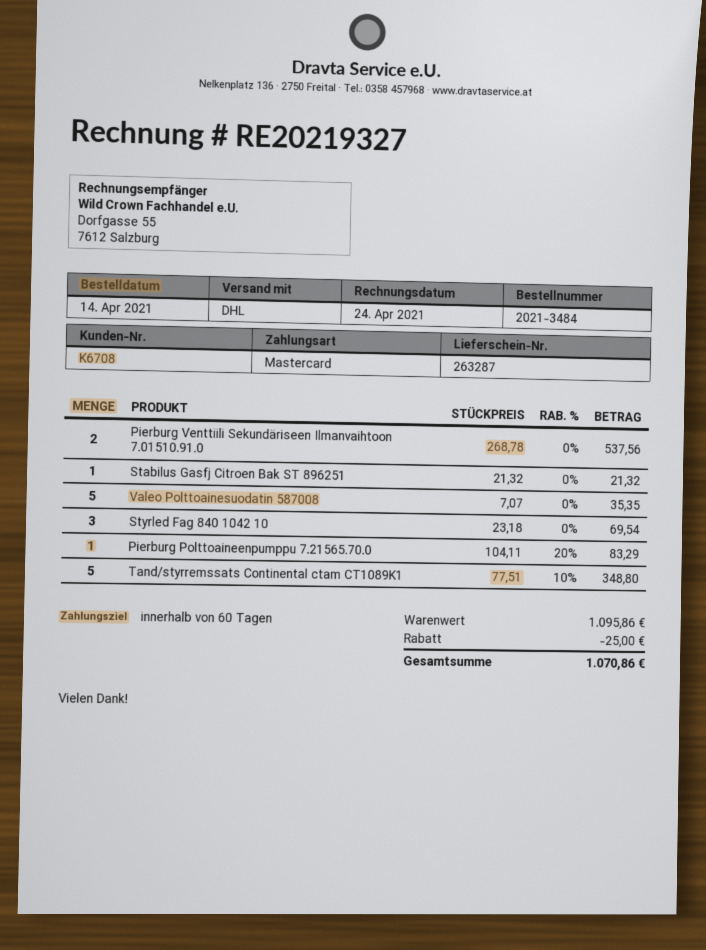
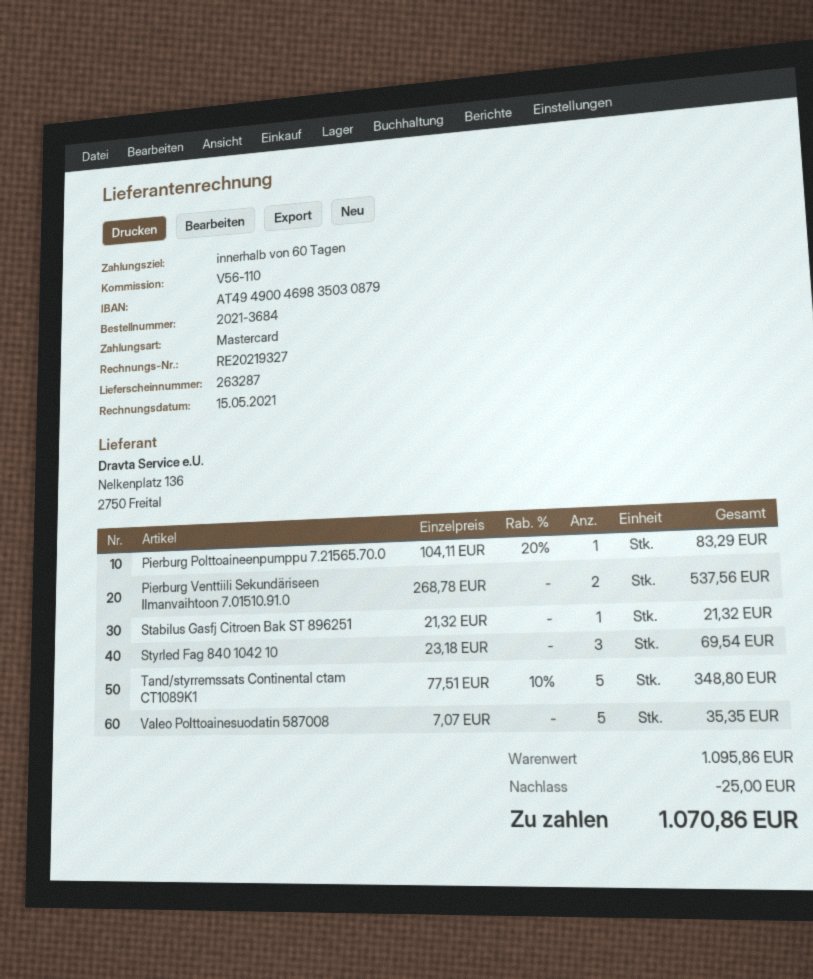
order number: 2021-3484 -> 2021-3684
invoice date: 2021-04-24 -> 2021-05-15

